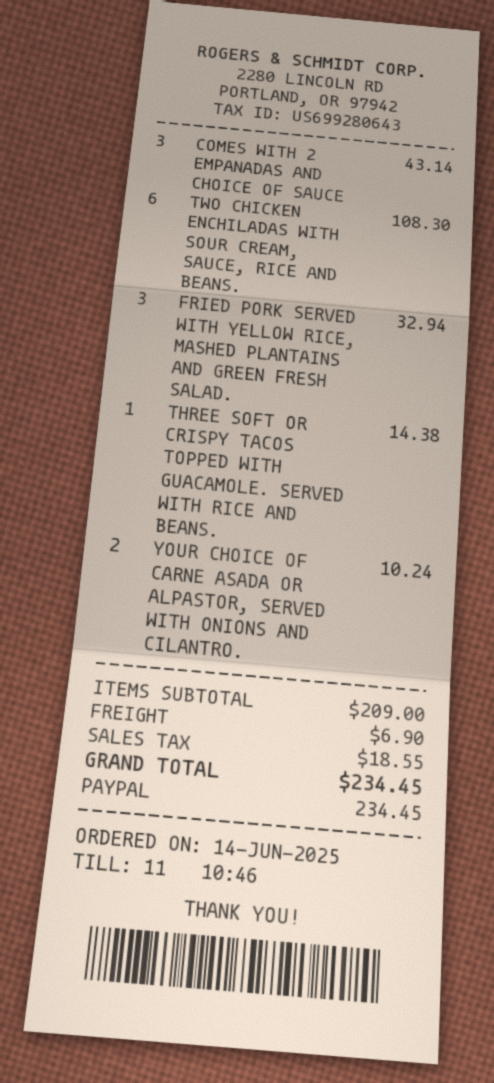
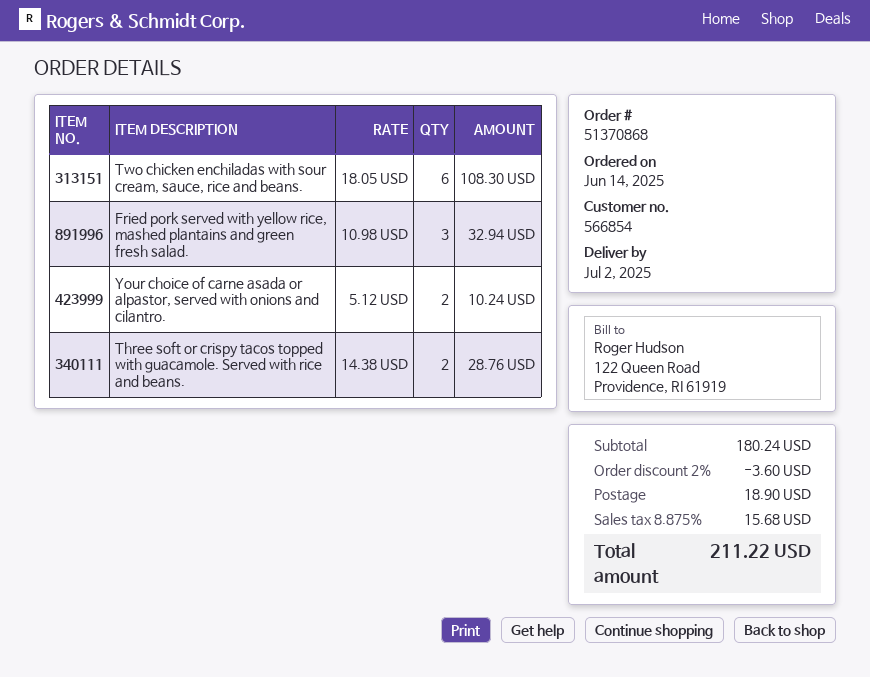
COMES WITH 2 EMPANADAS AND CHOICE OF SAUCE: 3 for 43.14 -> none
THREE SOFT OR CRISPY TACOS TOPPED WITH GUACAMOLE. SERVED WITH RICE AND BEANS.: 1 for 14.38 -> 2 for 28.76
subtotal: 209.00 -> 180.24
discount: none -> 2% = 3.60
shipping: 6.90 -> 18.90
tax: 18.55 -> 15.68
total: 234.45 -> 211.22

